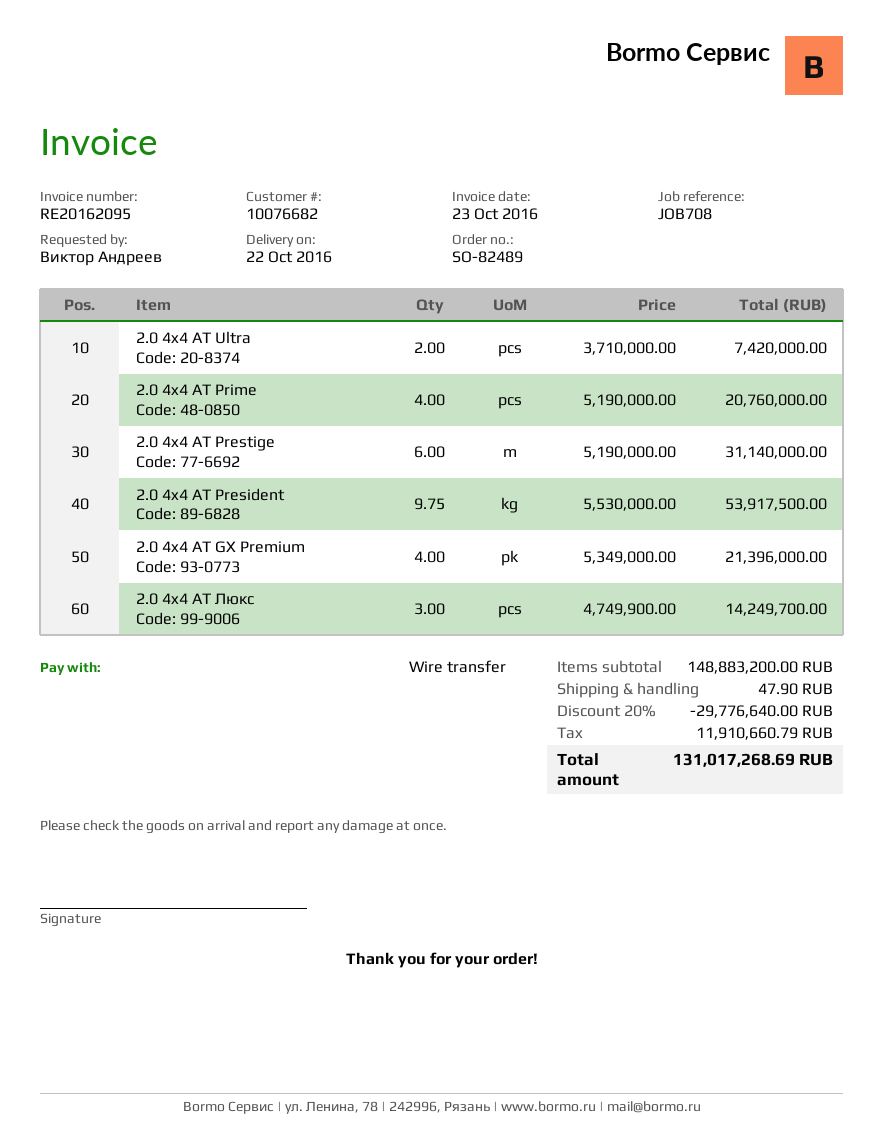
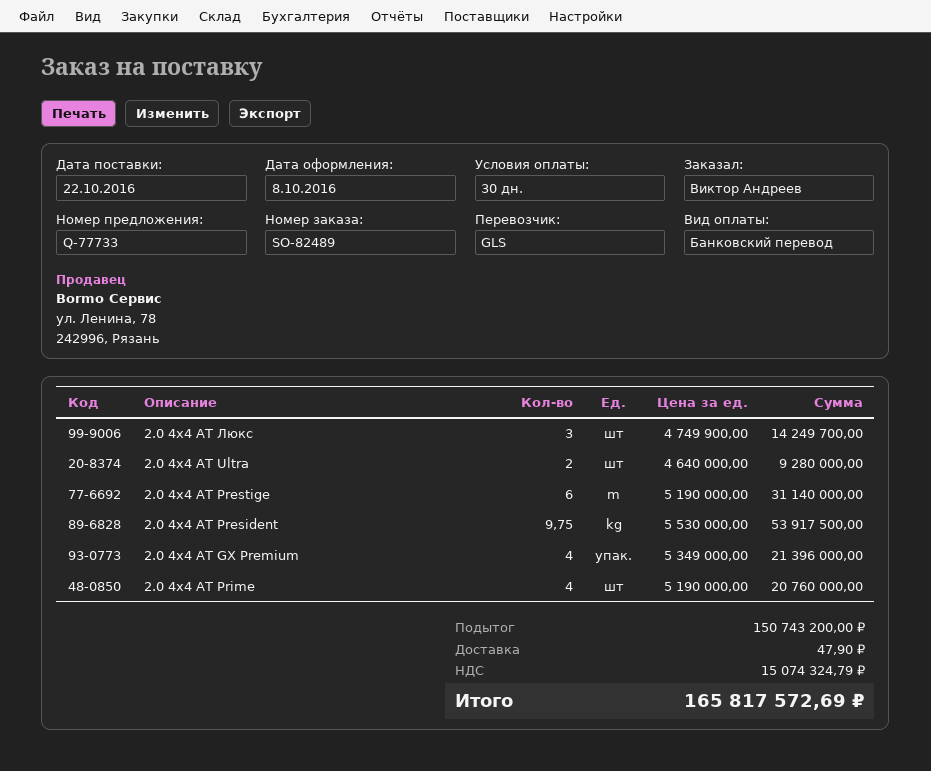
2.0 4x4 AT Ultra: 2 x 3710000.00 = 7420000.00 -> 2 x 4640000.00 = 9280000.00
subtotal: 148883200.00 -> 150743200.00
discount: 20% = 29776640.00 -> none
tax: 11910660.79 -> 15074324.79
total: 131017268.69 -> 165817572.69

